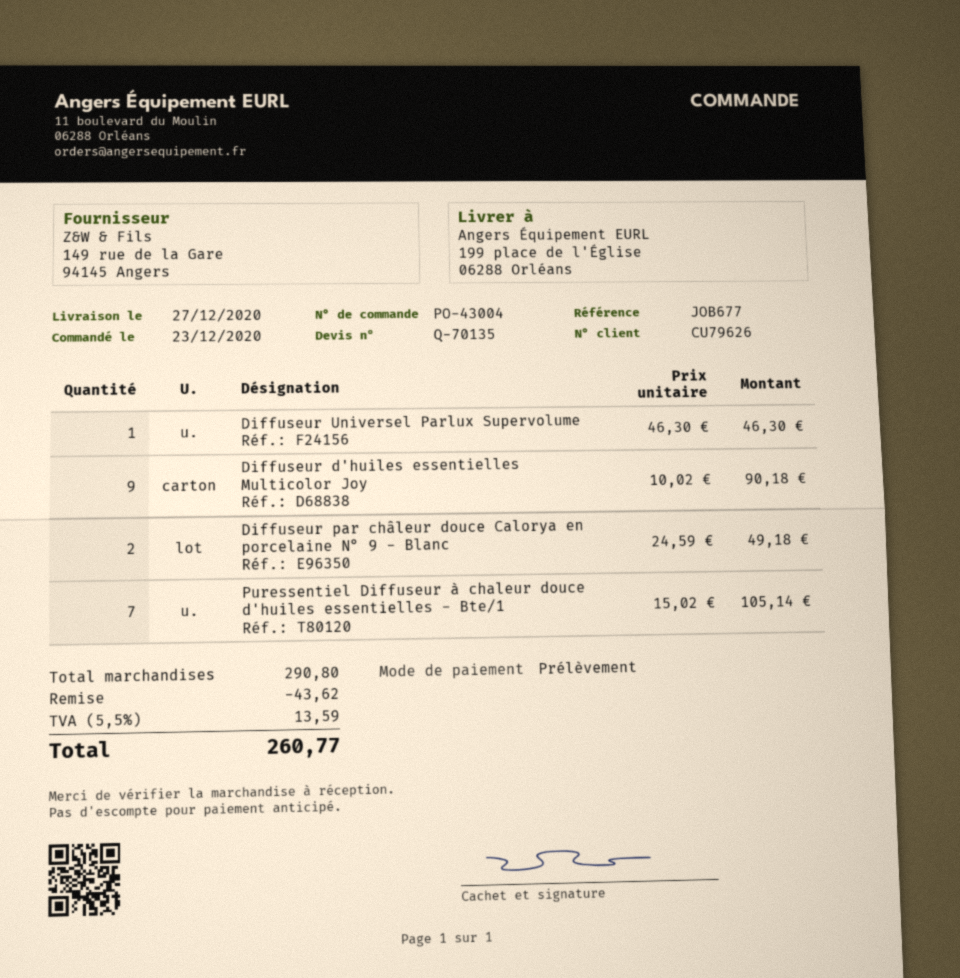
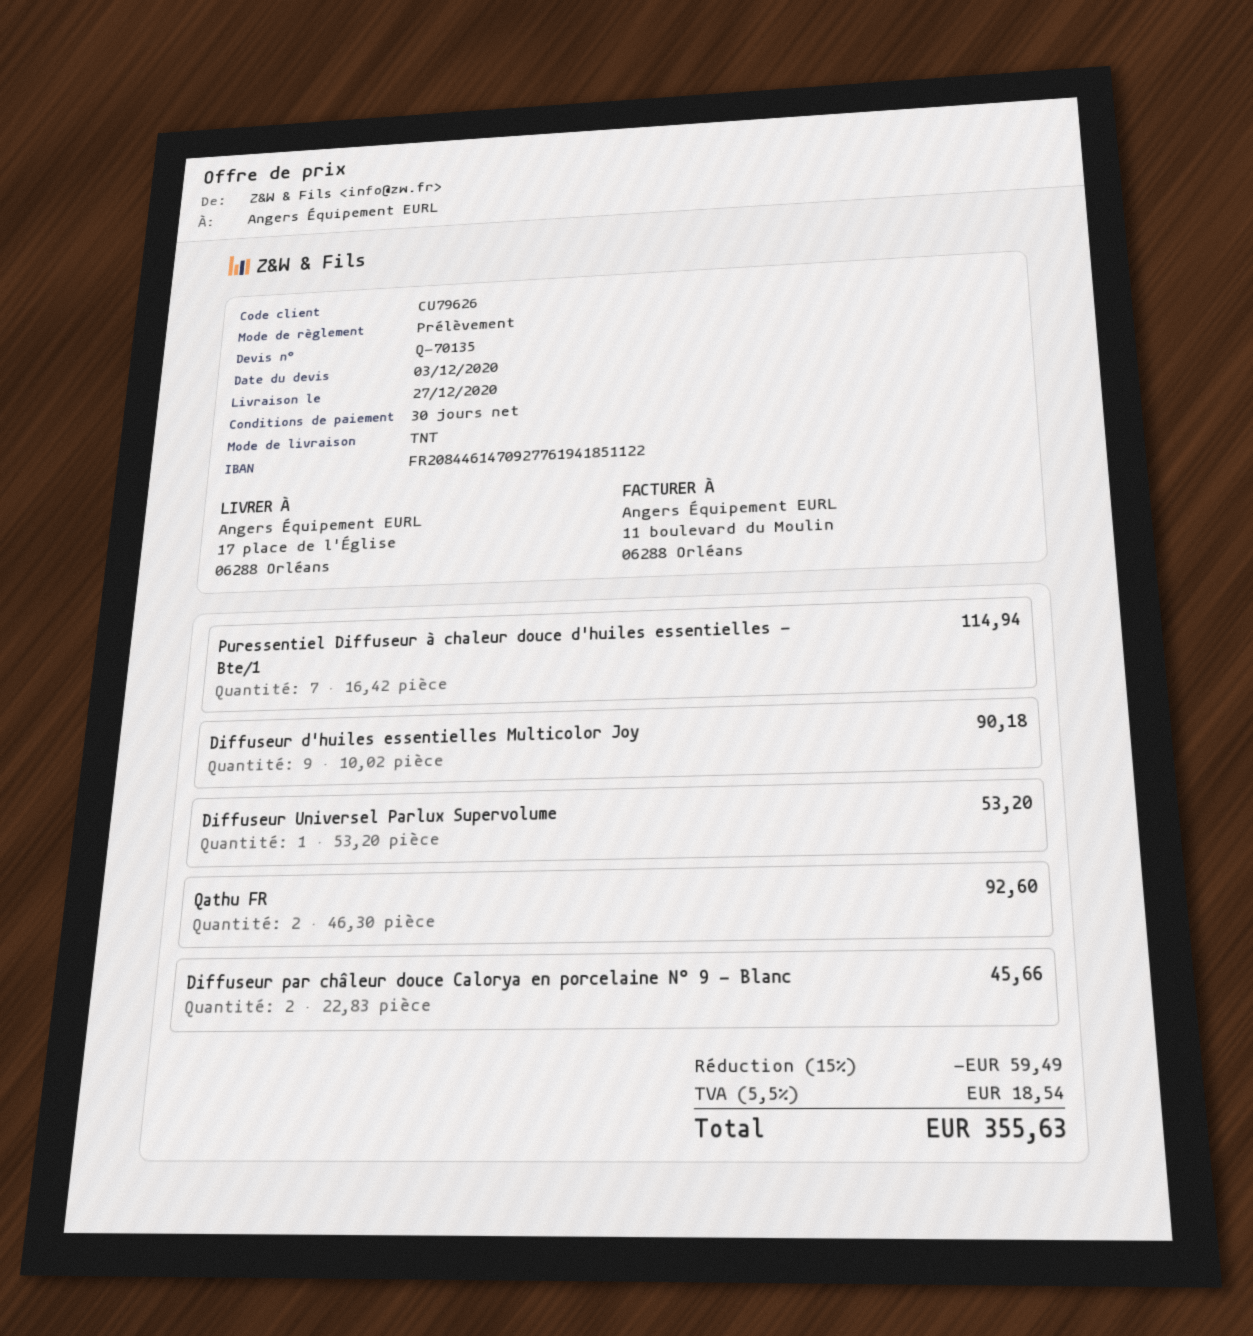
ship to: 199 place de l'Église, 06288 Orléans -> 17 place de l'Église, 06288 Orléans
Diffuseur Universel Parlux Supervolume: 1 x 46.30 = 46.30 -> 1 x 53.20 = 53.20
Diffuseur par châleur douce Calorya en porcelaine N° 9 - Blanc: 2 x 24.59 = 49.18 -> 2 x 22.83 = 45.66
Puressentiel Diffuseur à chaleur douce d'huiles essentielles - Bte/1: 7 x 15.02 = 105.14 -> 7 x 16.42 = 114.94
Qathu FR: none -> 2 x 46.30 = 92.60
discount: 43.62 -> 59.49
tax: 5.5% = 13.59 -> 5.5% = 18.54
total: 260.77 -> 355.63

